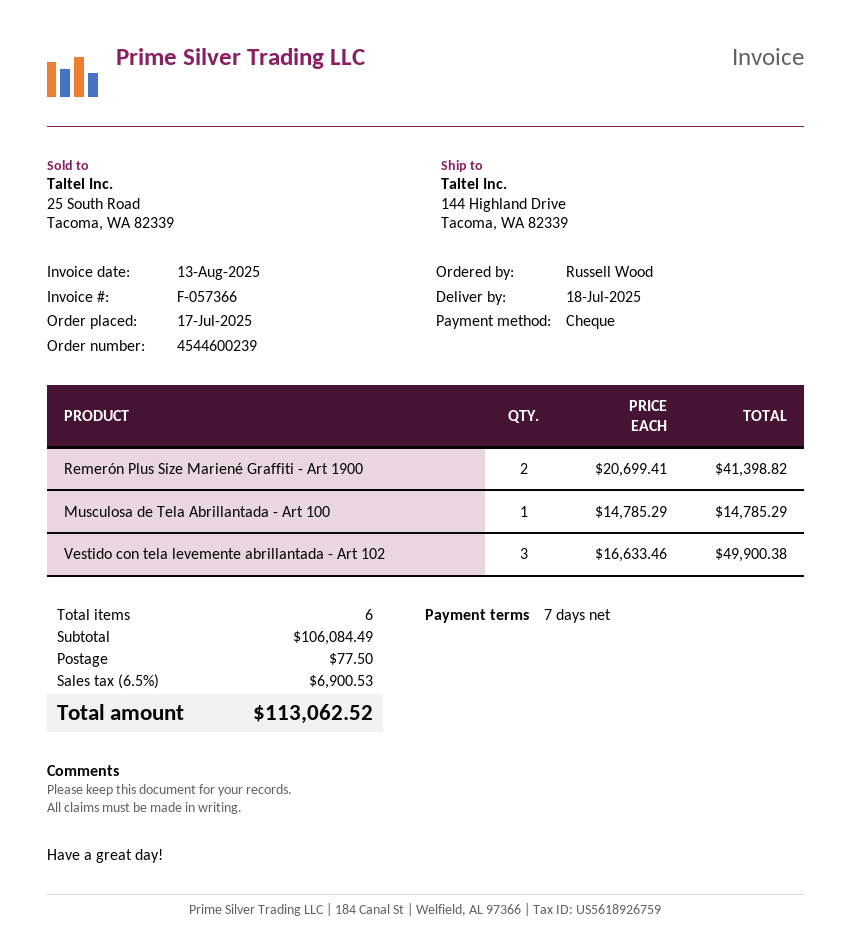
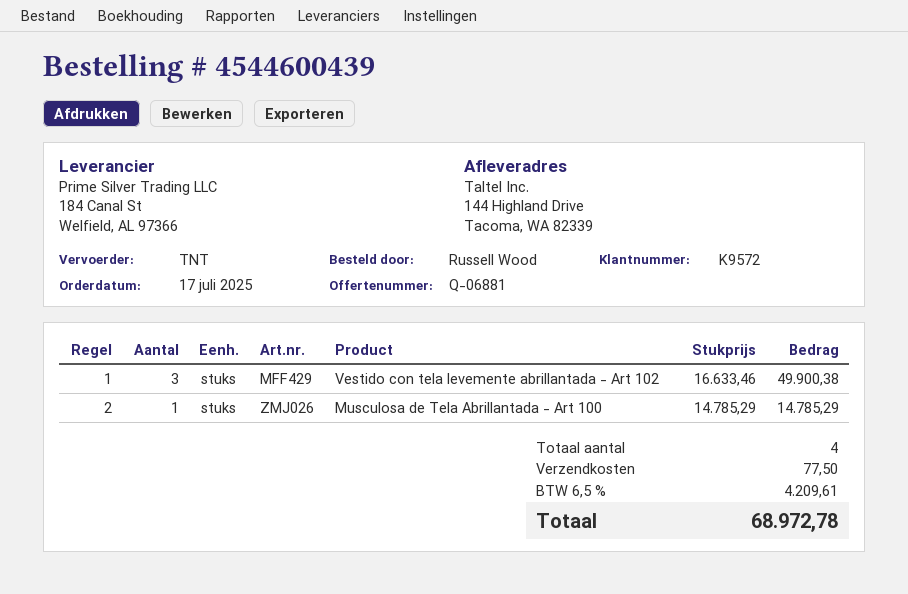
order number: 4544600239 -> 4544600439
Remerón Plus Size Mariené Graffiti - Art 1900: 2 x 20699.41 = 41398.82 -> none
total quantity: 6 -> 4
tax: 6.5% = 6900.53 -> 6.5% = 4209.61
total: 113062.52 -> 68972.78

